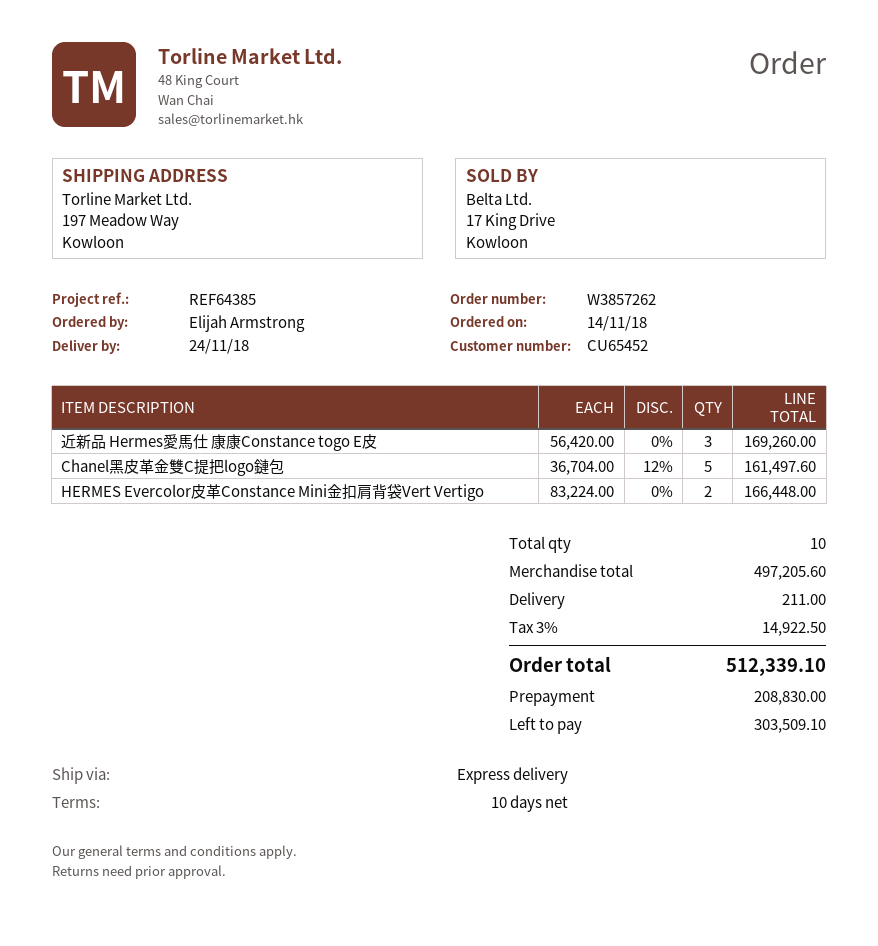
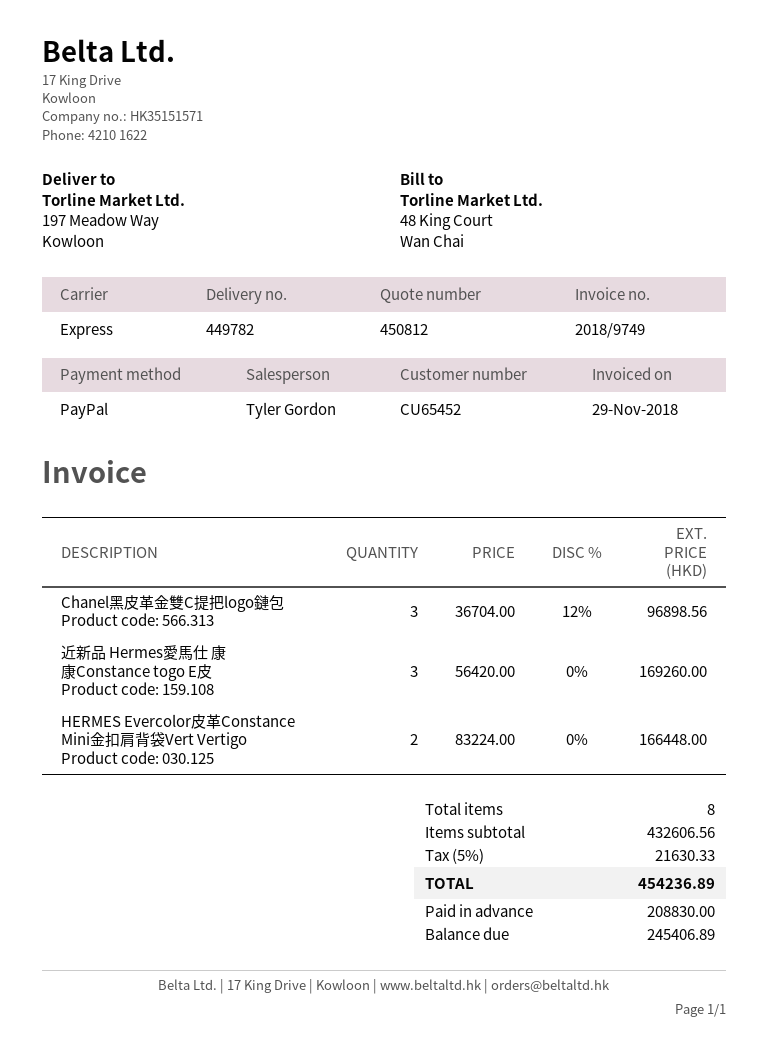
Chanel黑皮革金雙C提把logo鏈包: 5 x 36704.00 - 12% = 161497.60 -> 3 x 36704.00 - 12% = 96898.56
total quantity: 10 -> 8
subtotal: 497205.60 -> 432606.56
shipping: 211.00 -> none
tax: 3% = 14922.50 -> 5% = 21630.33
total: 512339.10 -> 454236.89
balance: 303509.10 -> 245406.89

